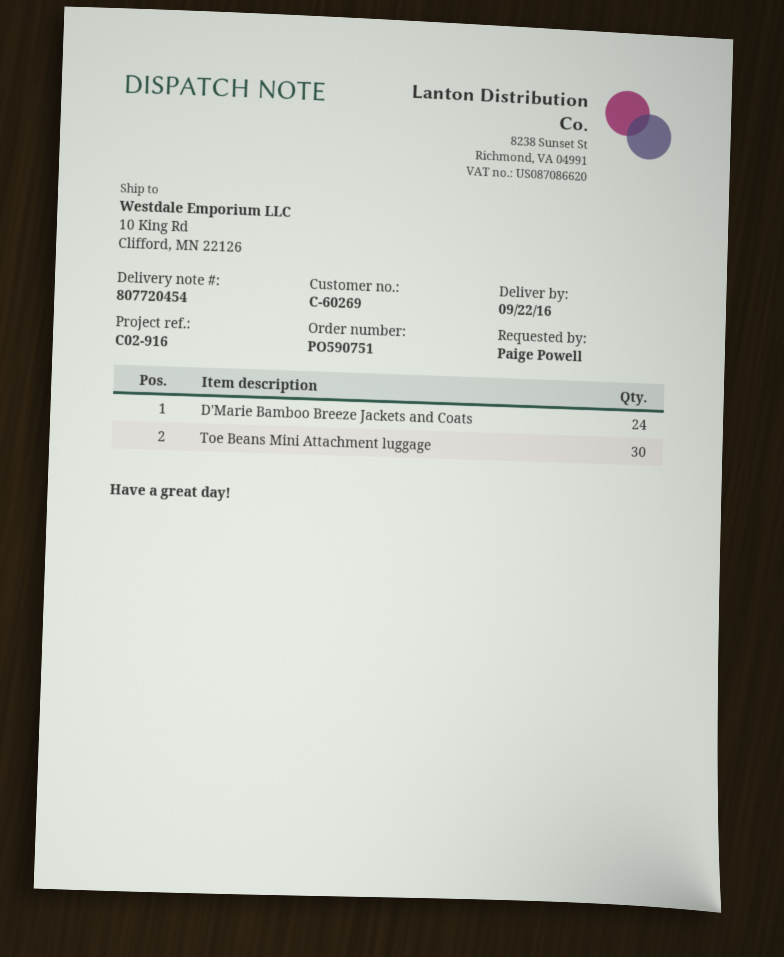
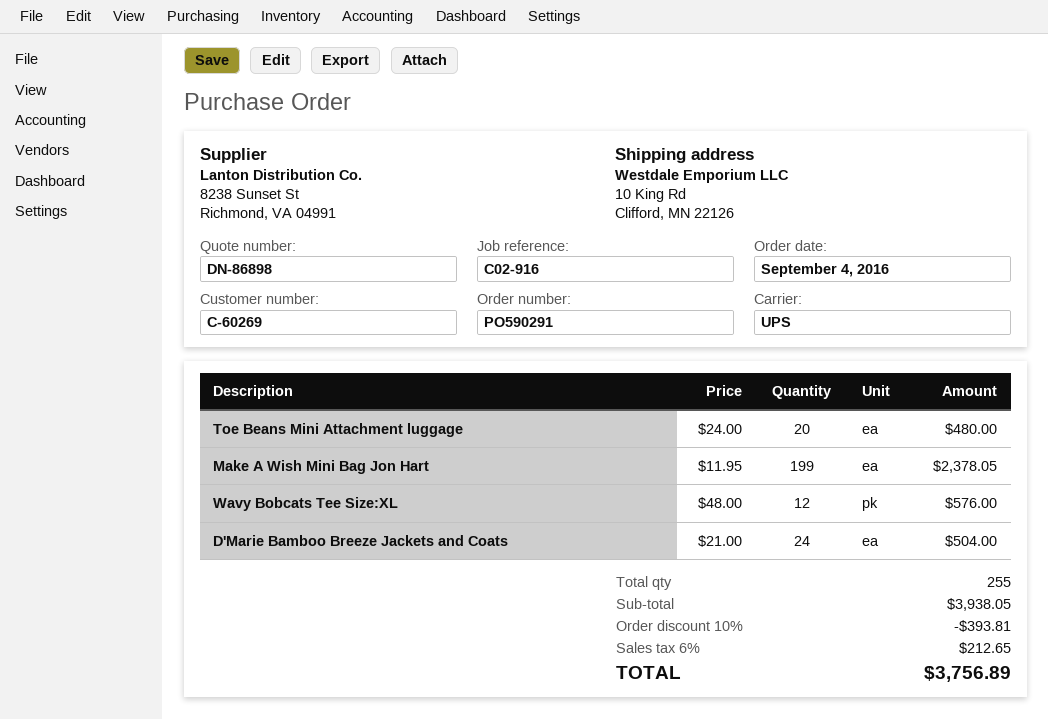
order number: PO590751 -> PO590291
Toe Beans Mini Attachment luggage: 30 -> 20
Make A Wish Mini Bag Jon Hart: none -> 199
Wavy Bobcats Tee Size:XL: none -> 12

